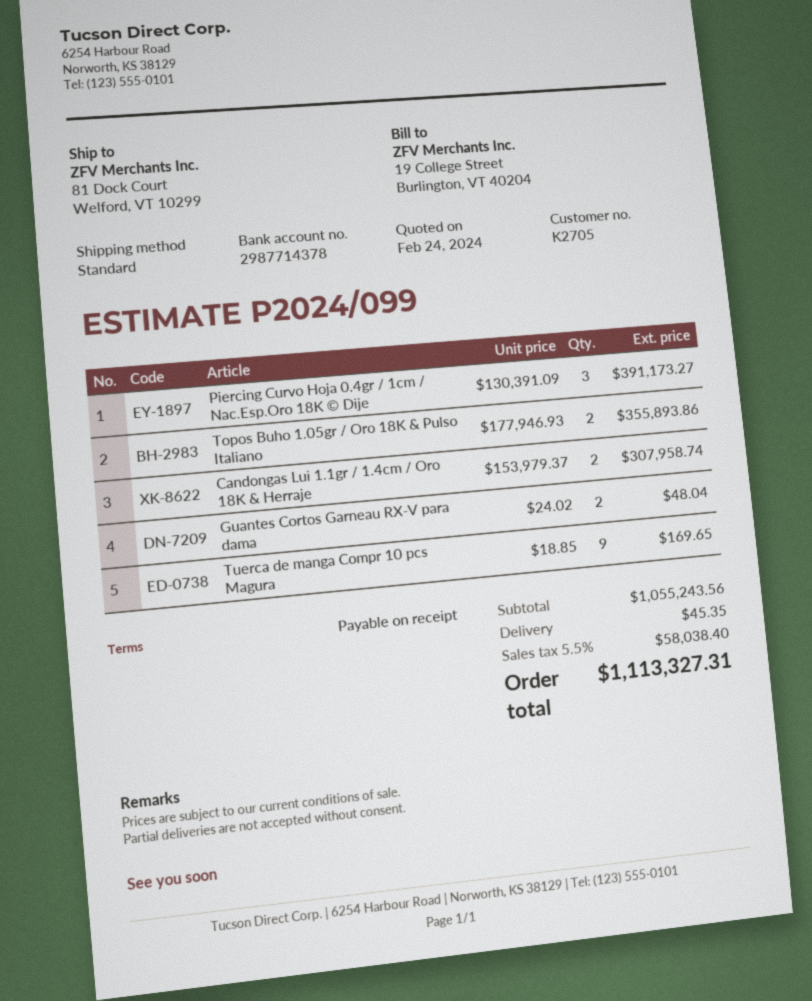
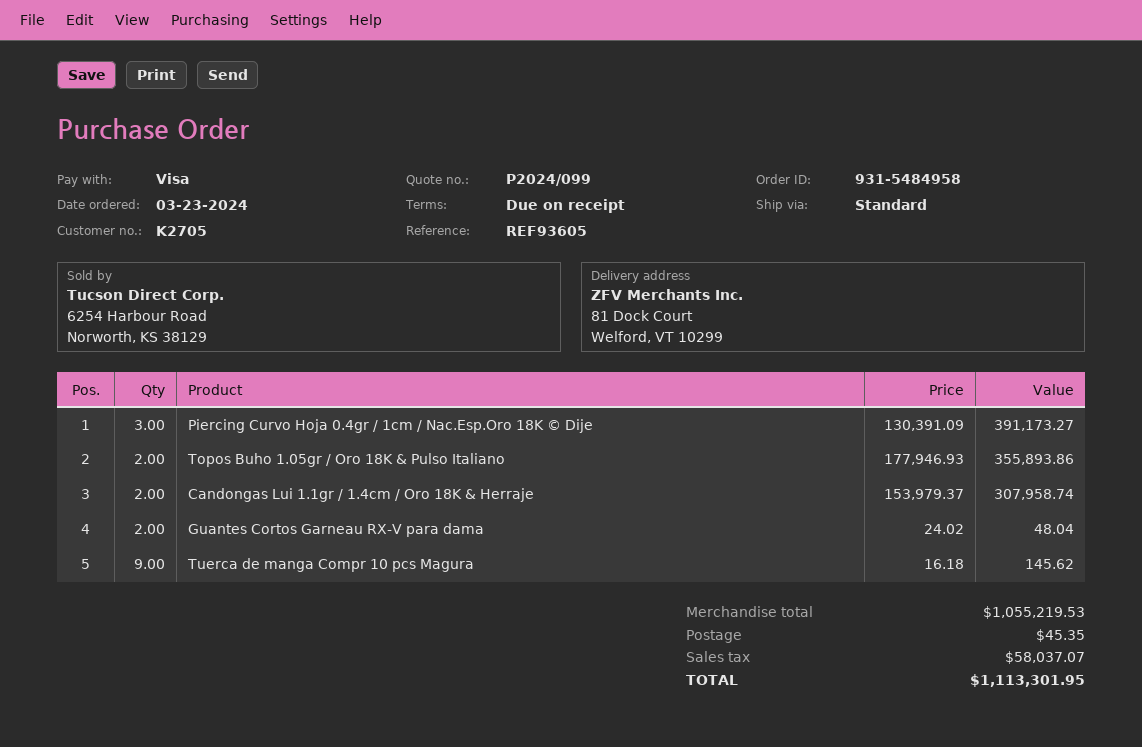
Tuerca de manga Compr 10 pcs Magura: 9 x 18.85 = 169.65 -> 9 x 16.18 = 145.62
subtotal: 1055243.56 -> 1055219.53
tax: 58038.40 -> 58037.07
total: 1113327.31 -> 1113301.95

